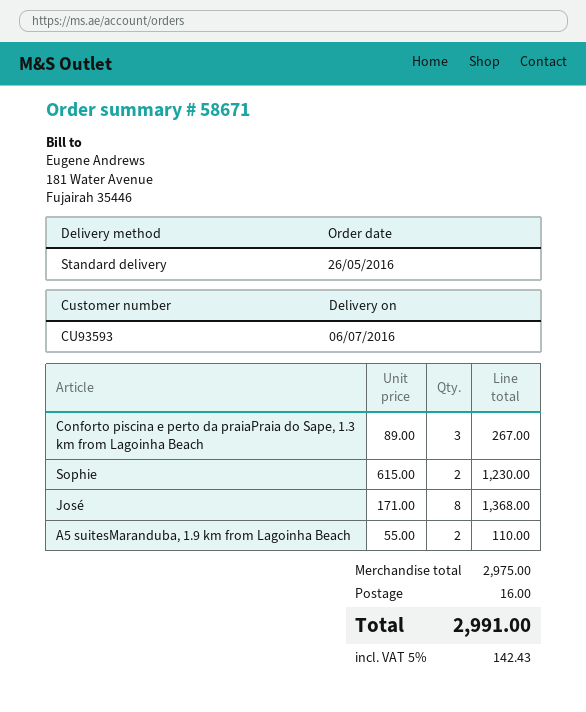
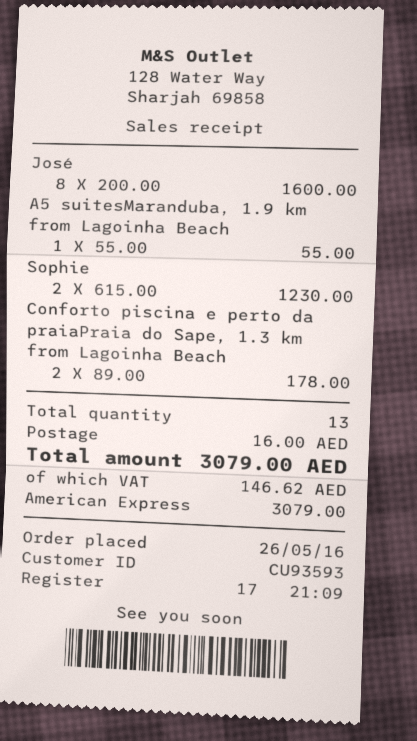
Conforto piscina e perto da praiaPraia do Sape, 1.3 km from Lagoinha Beach: 3 x 89.00 = 267.00 -> 2 x 89.00 = 178.00
José: 8 x 171.00 = 1368.00 -> 8 x 200.00 = 1600.00
A5 suitesMaranduba, 1.9 km from Lagoinha Beach: 2 x 55.00 = 110.00 -> 1 x 55.00 = 55.00
tax: 142.43 -> 146.62
total: 2991.00 -> 3079.00

